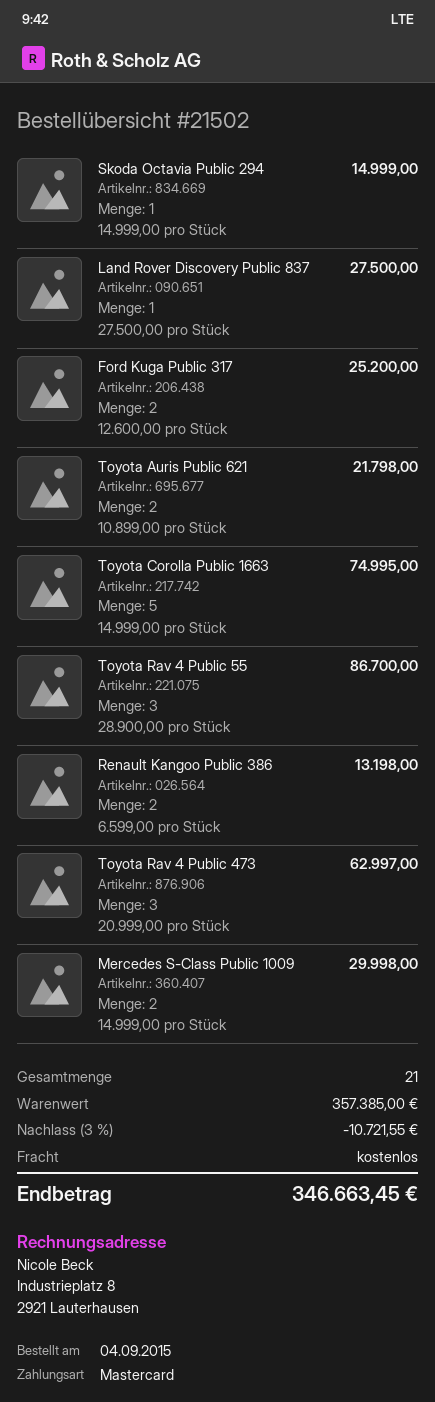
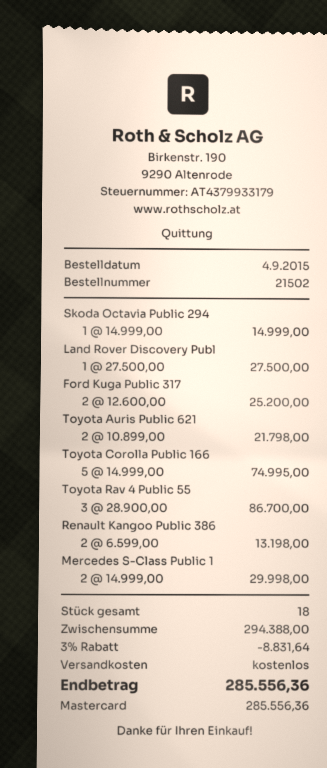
Toyota Rav 4 Public 473: 3 x 20999.00 = 62997.00 -> none
total quantity: 21 -> 18
subtotal: 357385.00 -> 294388.00
discount: 3% = 10721.55 -> 3% = 8831.64
total: 346663.45 -> 285556.36

